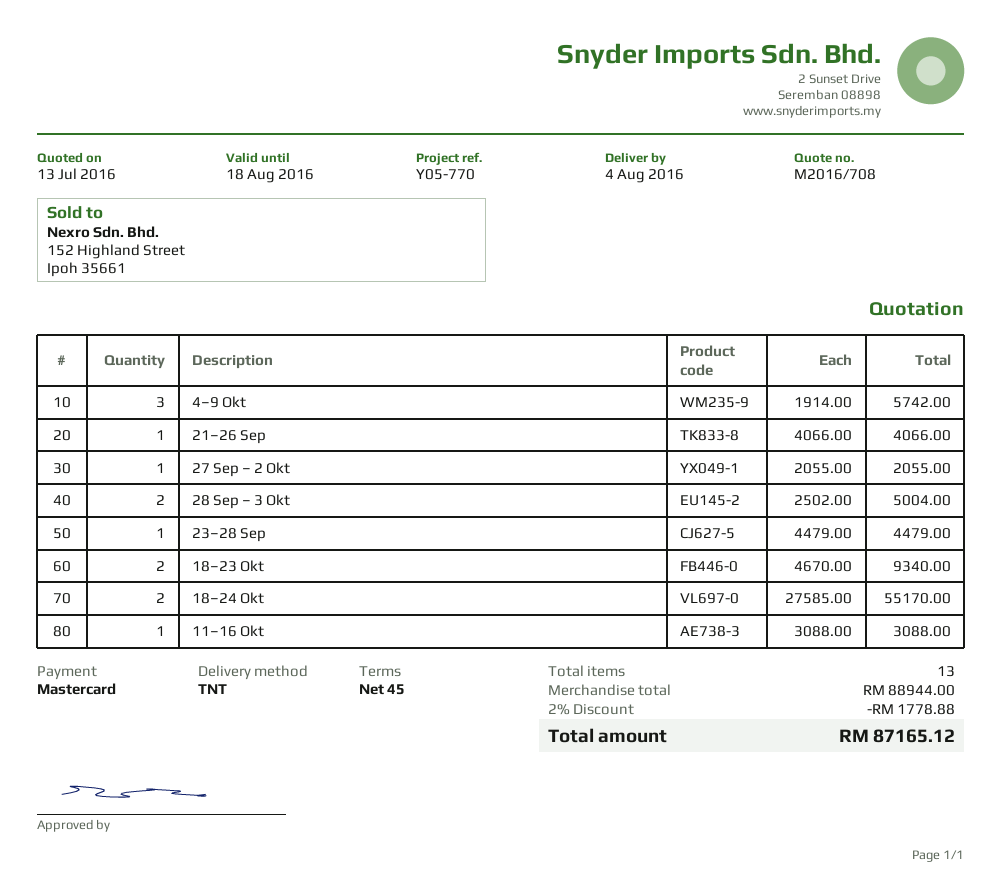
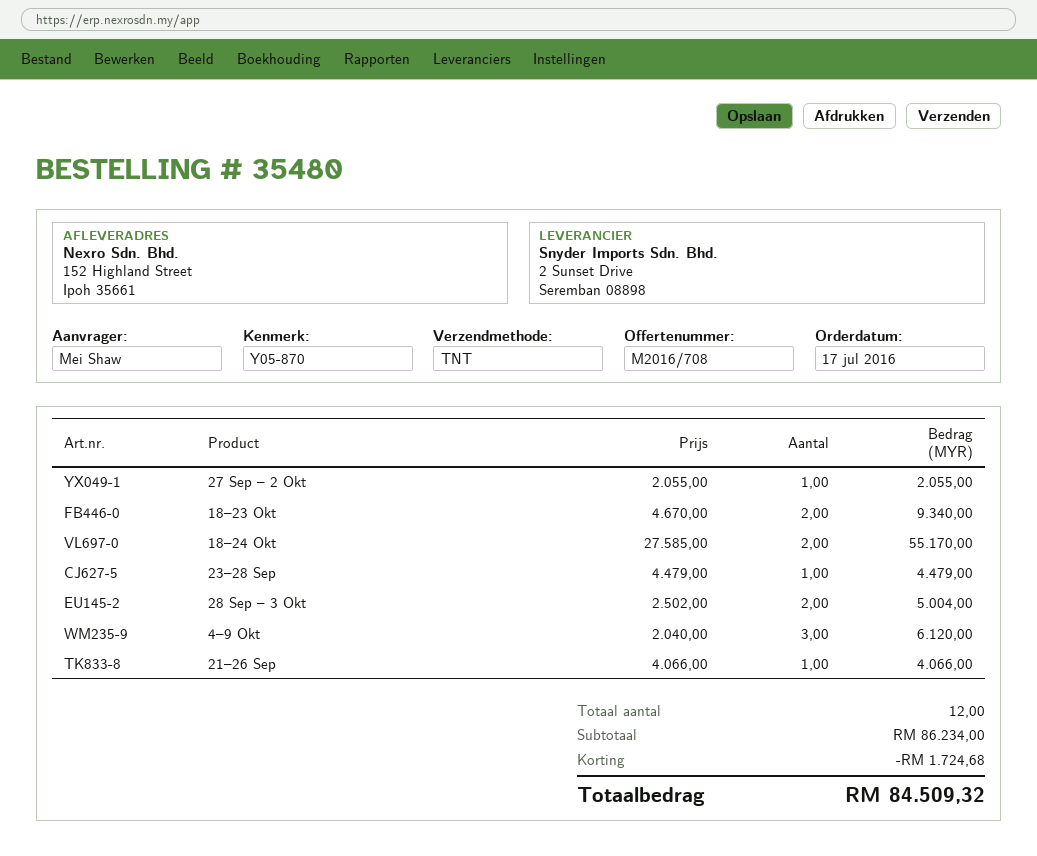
reference: Y05-770 -> Y05-870
4–9 Okt: 3 x 1914.00 = 5742.00 -> 3 x 2040.00 = 6120.00
11–16 Okt: 1 x 3088.00 = 3088.00 -> none
total quantity: 13 -> 12
subtotal: 88944.00 -> 86234.00
discount: 1778.88 -> 1724.68
total: 87165.12 -> 84509.32

